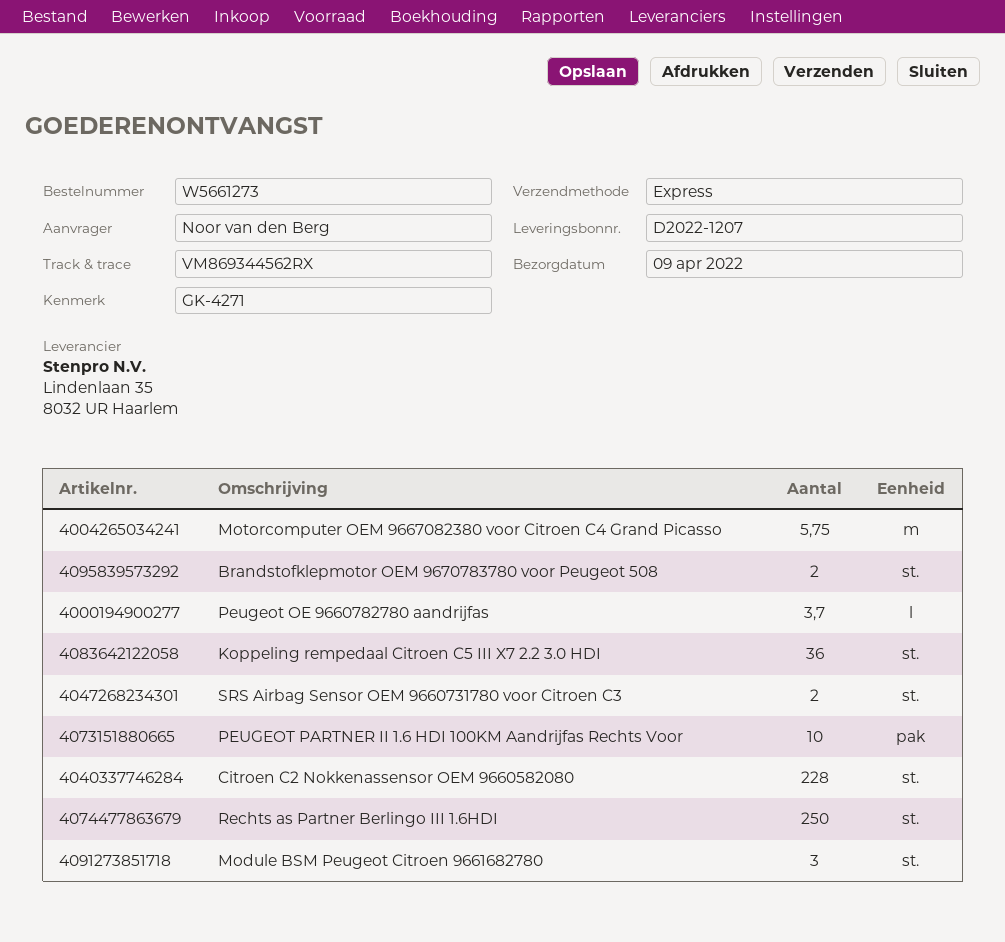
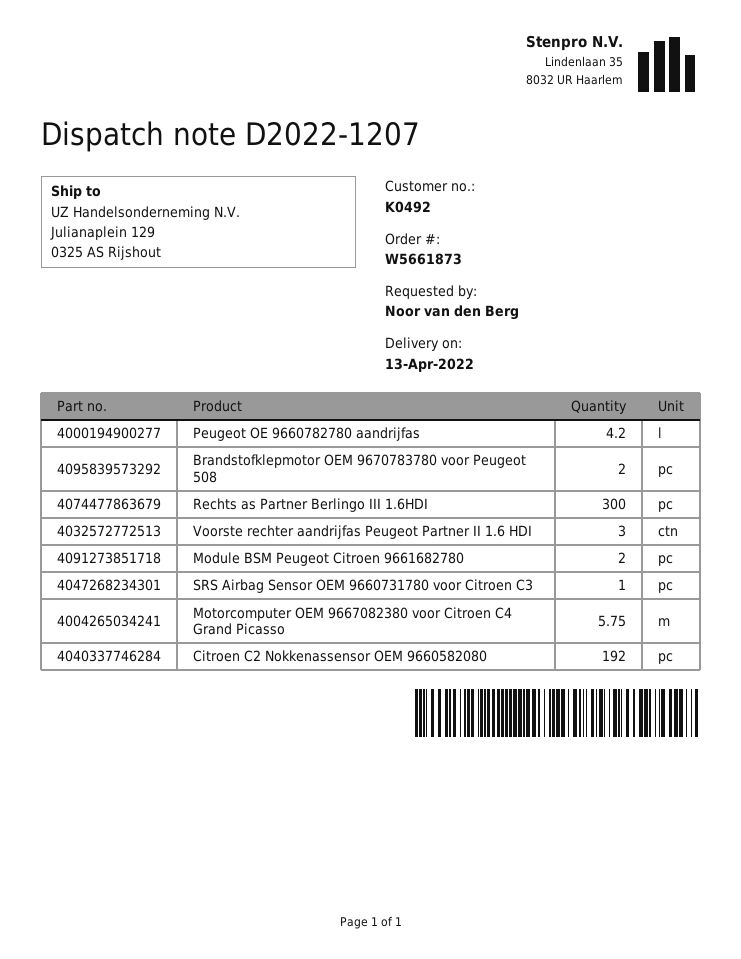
order number: W5661273 -> W5661873
delivery date: 2022-04-09 -> 2022-04-13
Peugeot OE 9660782780 aandrijfas: 3.7 -> 4.2
Koppeling rempedaal Citroen C5 III X7 2.2 3.0 HDI: 36 -> none
SRS Airbag Sensor OEM 9660731780 voor Citroen C3: 2 -> 1
PEUGEOT PARTNER II 1.6 HDI 100KM Aandrijfas Rechts Voor: 10 -> none
Citroen C2 Nokkenassensor OEM 9660582080: 228 -> 192
Rechts as Partner Berlingo III 1.6HDI: 250 -> 300
Module BSM Peugeot Citroen 9661682780: 3 -> 2
Voorste rechter aandrijfas Peugeot Partner II 1.6 HDI: none -> 3

